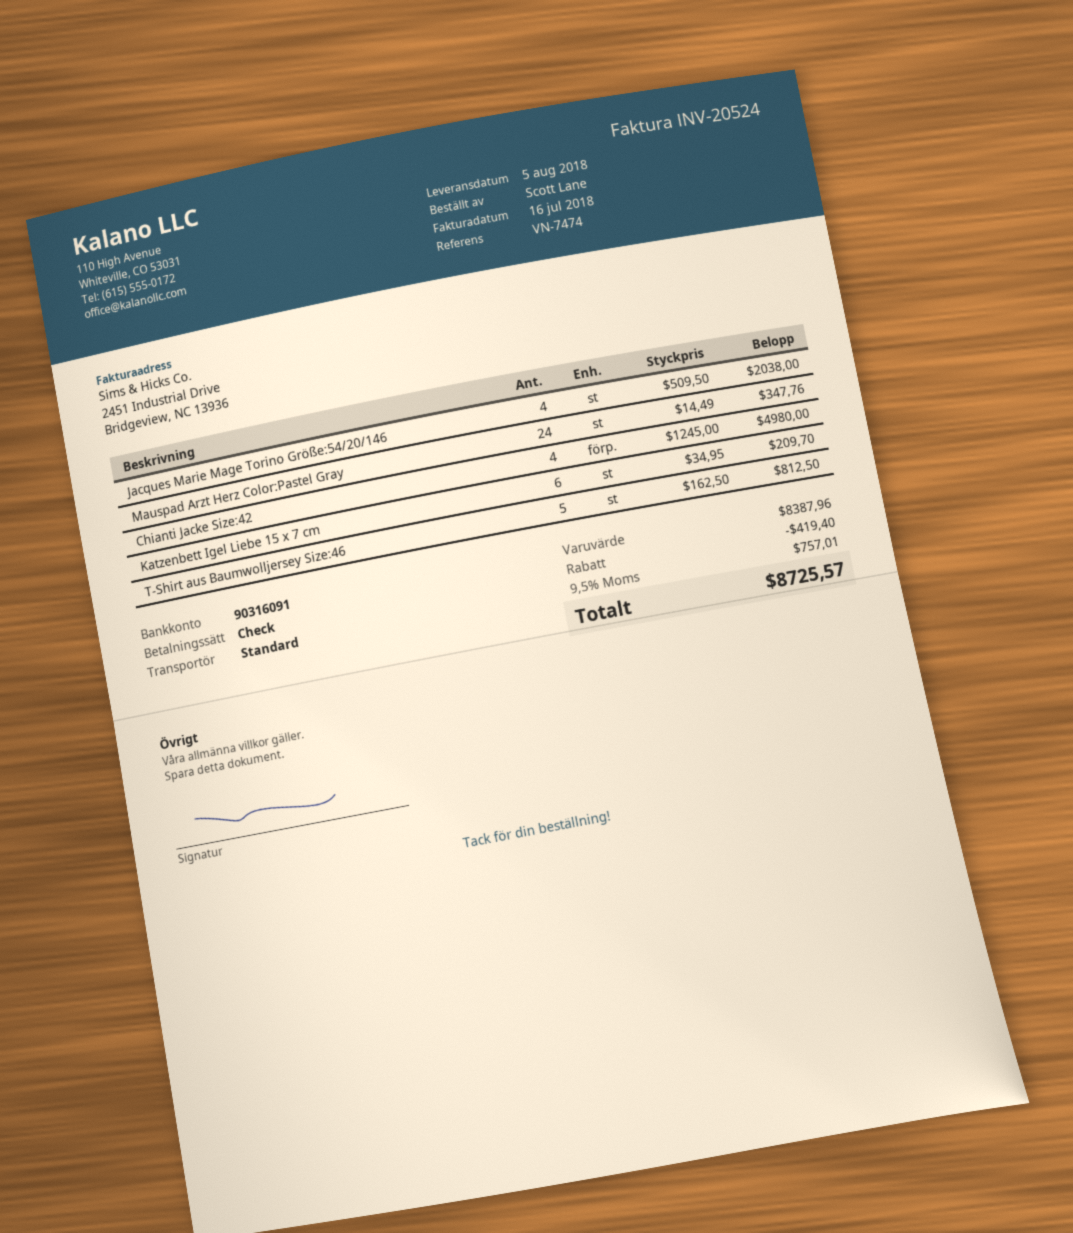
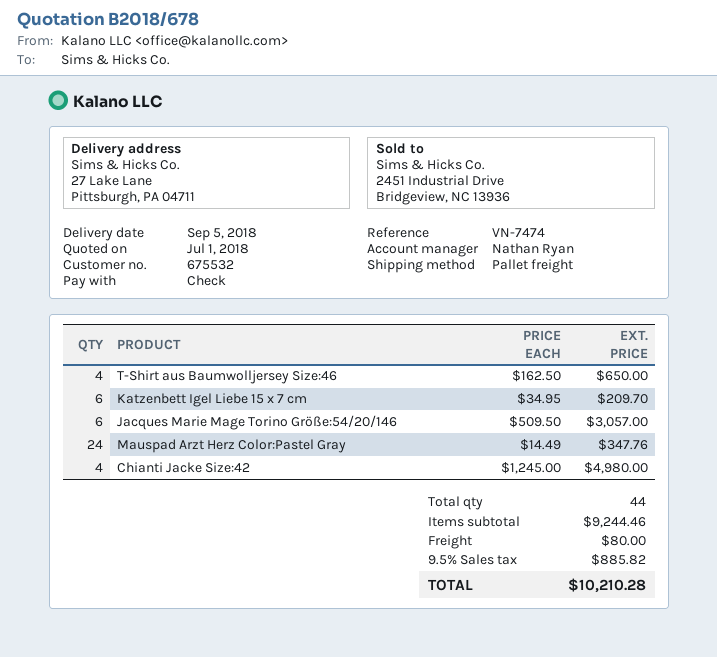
delivery date: 2018-08-05 -> 2018-09-05
shipping method: standard -> pallet freight
Jacques Marie Mage Torino Größe:54/20/146: 4 x 509.50 = 2038.00 -> 6 x 509.50 = 3057.00
T-Shirt aus Baumwolljersey Size:46: 5 x 162.50 = 812.50 -> 4 x 162.50 = 650.00
subtotal: 8387.96 -> 9244.46
discount: 419.40 -> none
shipping: none -> 80.00
tax: 9.5% = 757.01 -> 9.5% = 885.82
total: 8725.57 -> 10210.28

